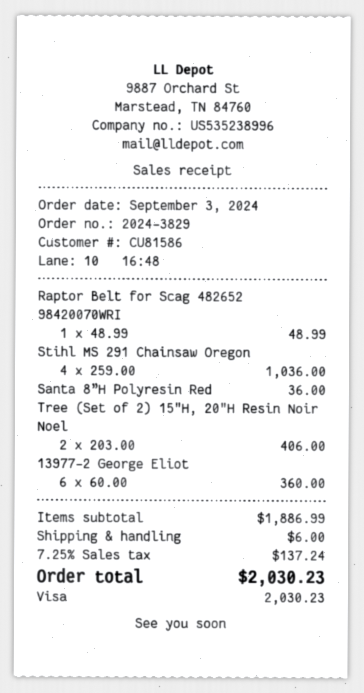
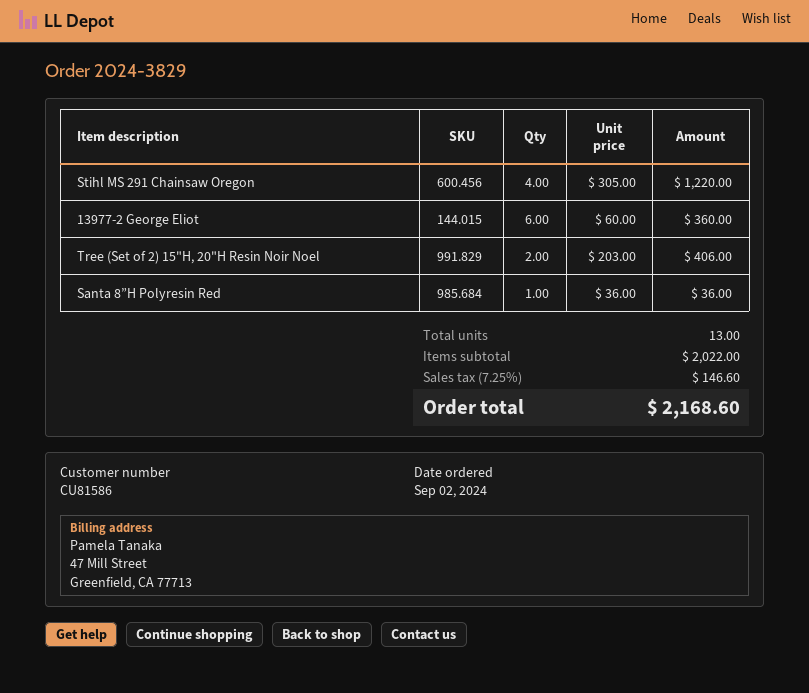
order date: 2024-09-03 -> 2024-09-02
Raptor Belt for Scag 482652 98420070WRI: 1 x 48.99 = 48.99 -> none
Stihl MS 291 Chainsaw Oregon: 4 x 259.00 = 1036.00 -> 4 x 305.00 = 1220.00
subtotal: 1886.99 -> 2022.00
shipping: 6.00 -> none
tax: 7.25% = 137.24 -> 7.25% = 146.60
total: 2030.23 -> 2168.60

